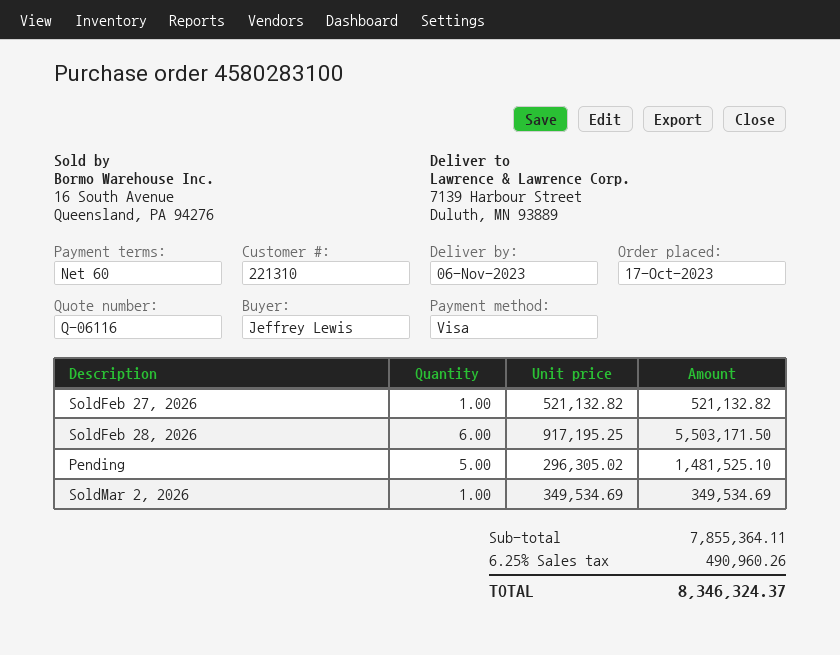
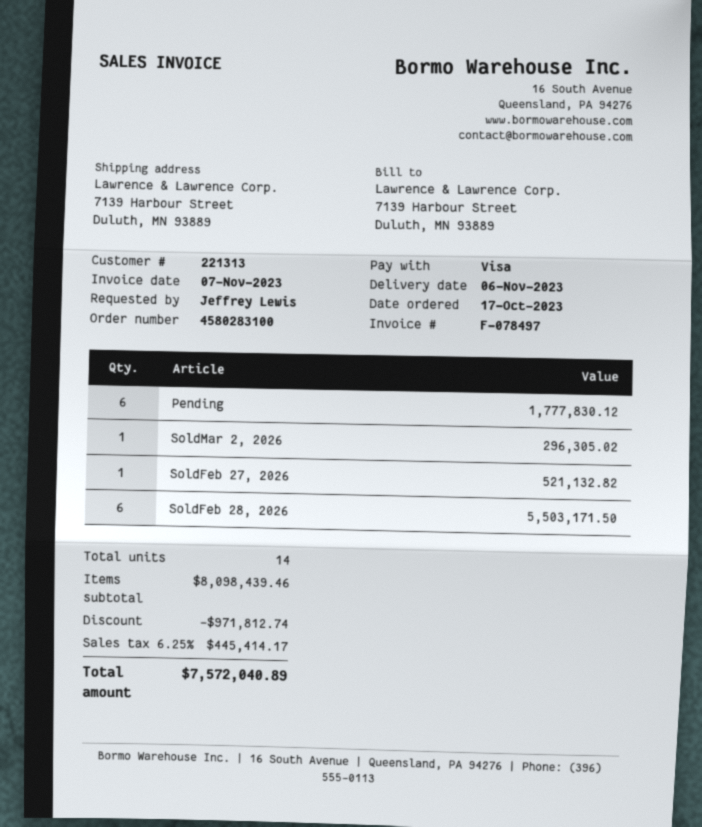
customer number: 221310 -> 221313
Pending: 5 for 1481525.10 -> 6 for 1777830.12
SoldMar 2, 2026: 1 for 349534.69 -> 1 for 296305.02
subtotal: 7855364.11 -> 8098439.46
discount: none -> 971812.74
tax: 6.25% = 490960.26 -> 6.25% = 445414.17
total: 8346324.37 -> 7572040.89

